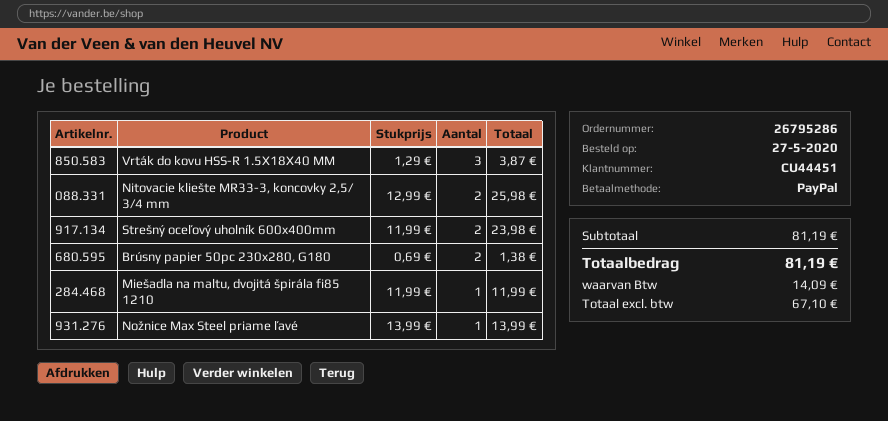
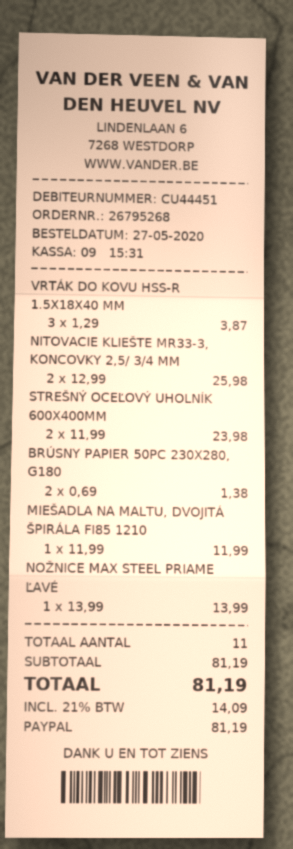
order number: 26795286 -> 26795268

